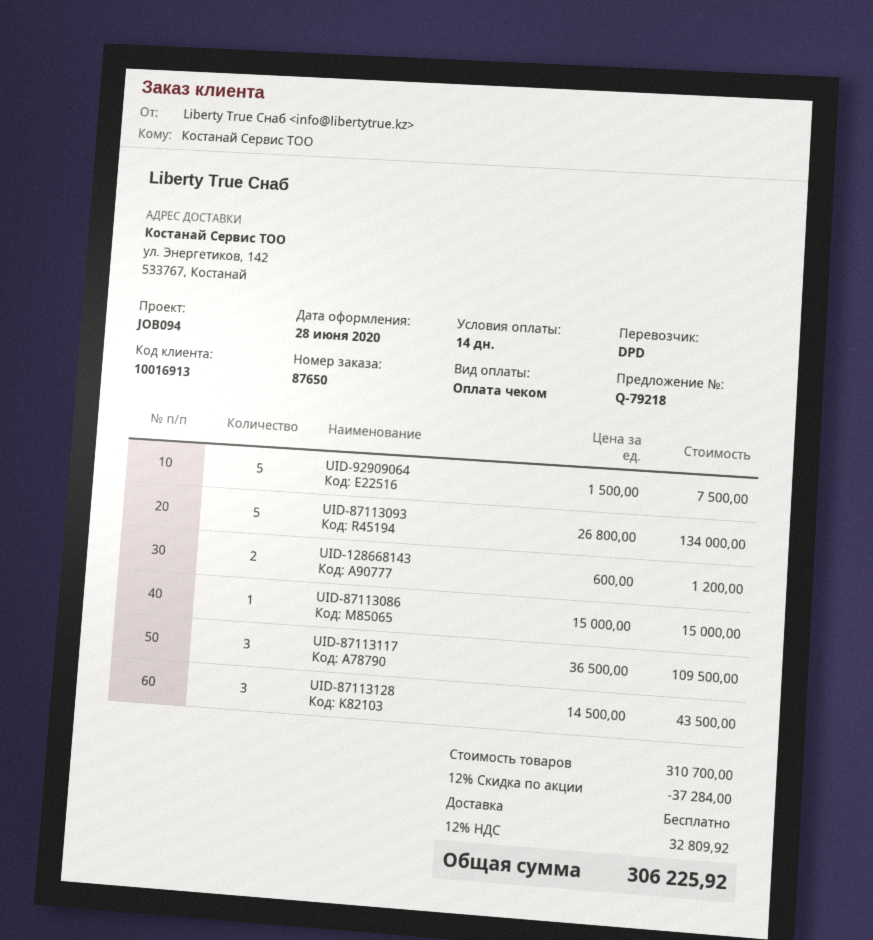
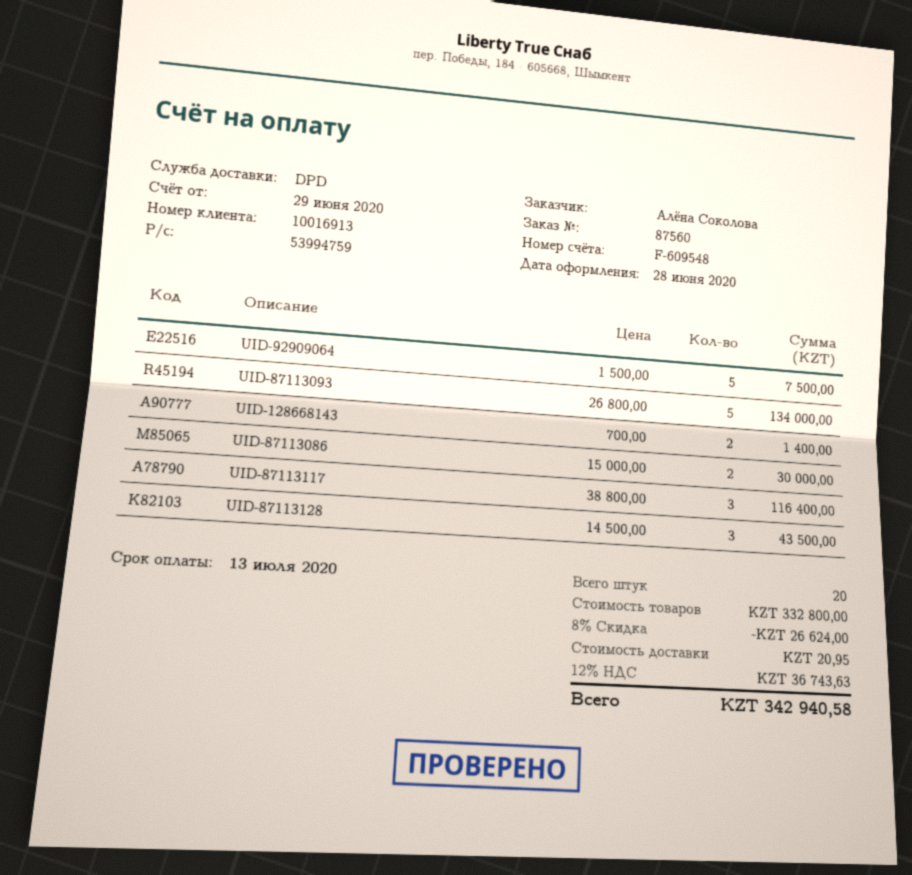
order number: 87650 -> 87560
UID-128668143: 2 x 600.00 = 1200.00 -> 2 x 700.00 = 1400.00
UID-87113086: 1 x 15000.00 = 15000.00 -> 2 x 15000.00 = 30000.00
UID-87113117: 3 x 36500.00 = 109500.00 -> 3 x 38800.00 = 116400.00
subtotal: 310700.00 -> 332800.00
discount: 12% = 37284.00 -> 8% = 26624.00
shipping: 0.00 -> 20.95
tax: 12% = 32809.92 -> 12% = 36743.63
total: 306225.92 -> 342940.58

